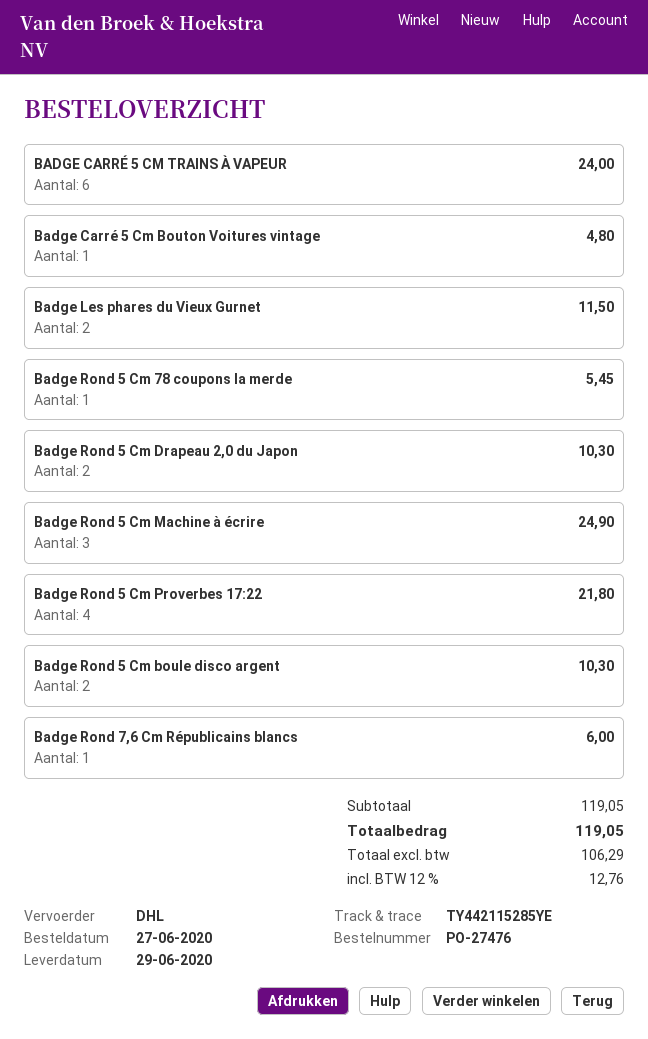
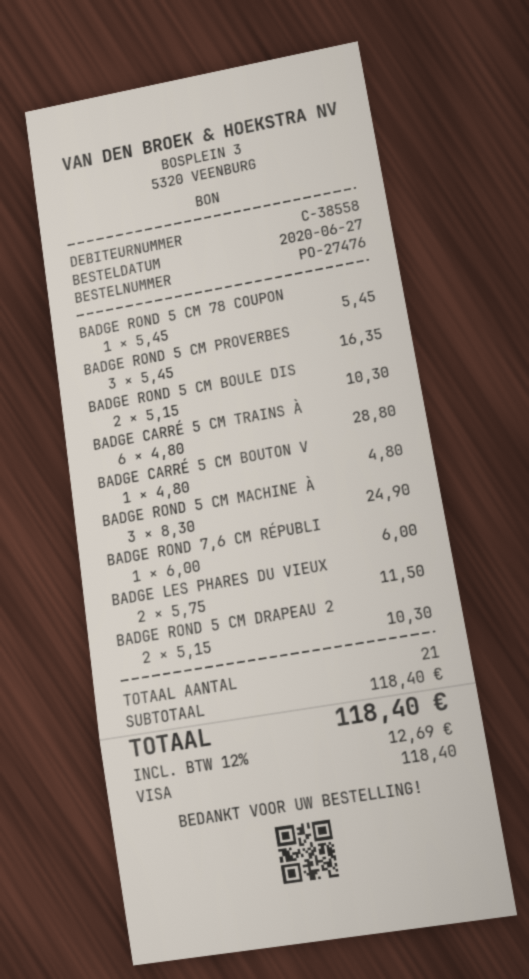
BADGE CARRÉ 5 CM TRAINS À VAPEUR: 6 for 24.00 -> 6 for 28.80
Badge Rond 5 Cm Proverbes 17:22: 4 for 21.80 -> 3 for 16.35
subtotal: 119.05 -> 118.40
tax: 12% = 12.76 -> 12% = 12.69
total: 119.05 -> 118.40

